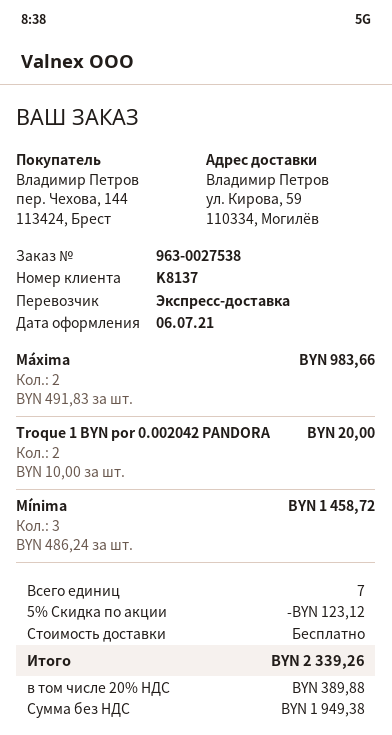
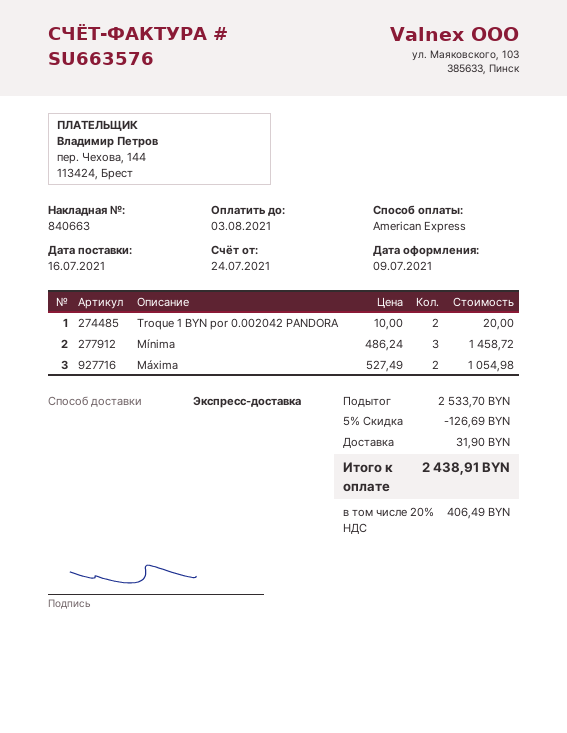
order date: 2021-07-06 -> 2021-07-09
Máxima: 2 x 491.83 = 983.66 -> 2 x 527.49 = 1054.98
discount: 5% = 123.12 -> 5% = 126.69
shipping: 0.00 -> 31.90
tax: 20% = 389.88 -> 20% = 406.49
total: 2339.26 -> 2438.91

